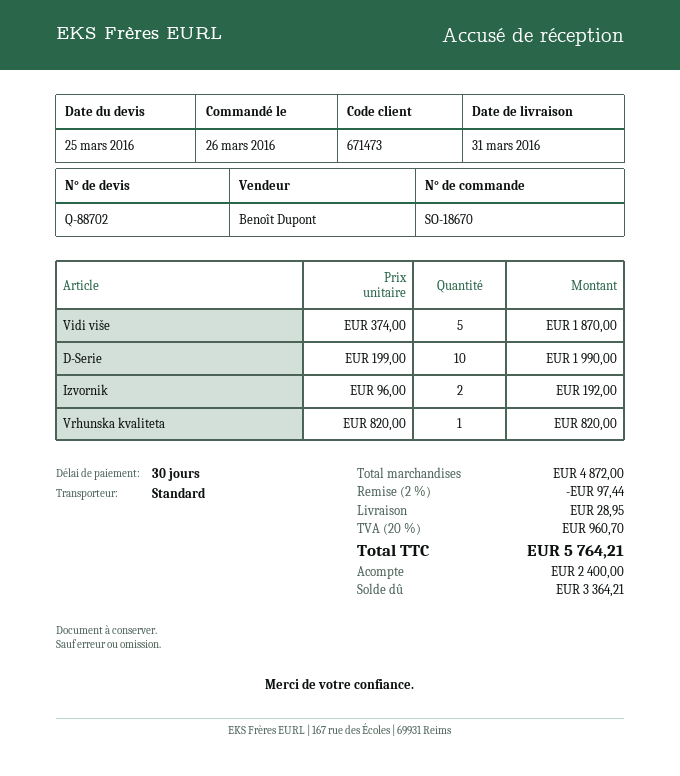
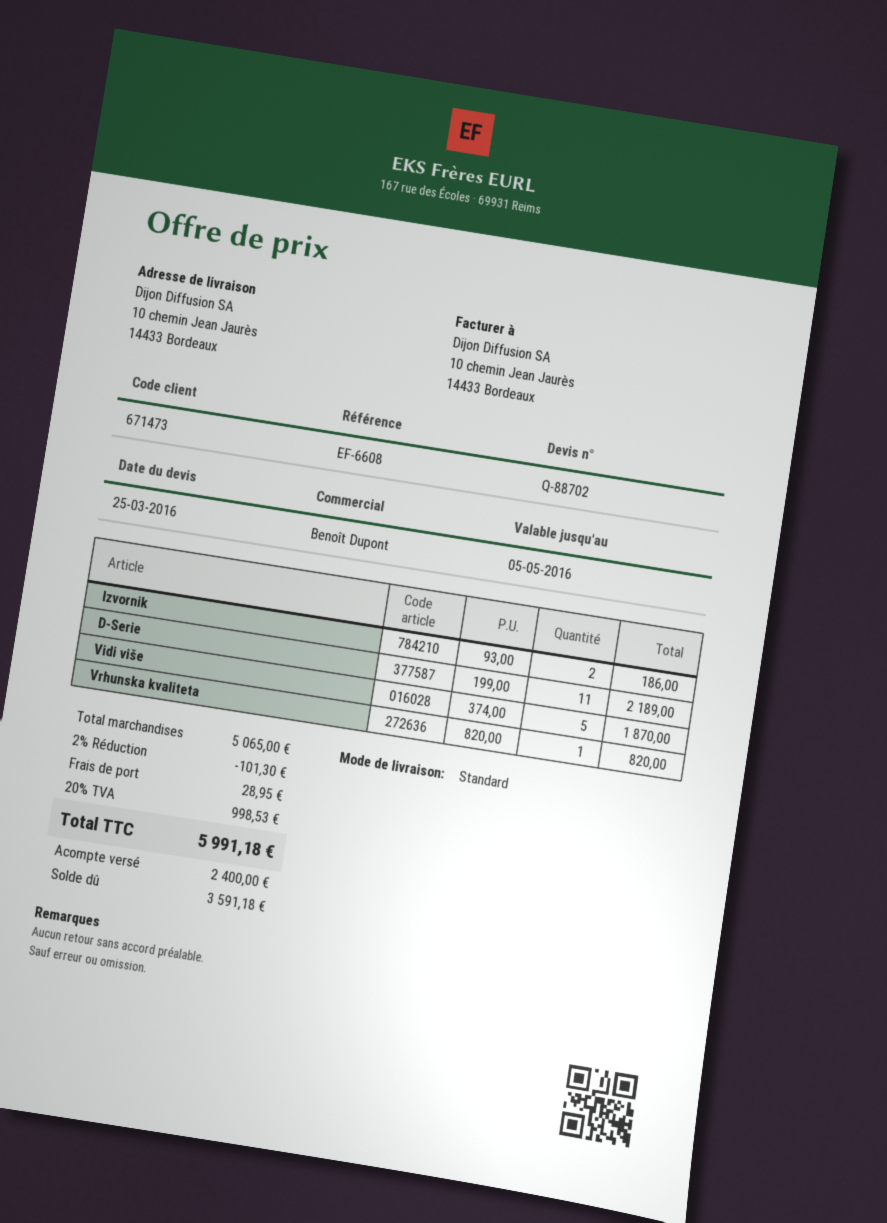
D-Serie: 10 x 199.00 = 1990.00 -> 11 x 199.00 = 2189.00
Izvornik: 2 x 96.00 = 192.00 -> 2 x 93.00 = 186.00
subtotal: 4872.00 -> 5065.00
discount: 2% = 97.44 -> 2% = 101.30
tax: 20% = 960.70 -> 20% = 998.53
total: 5764.21 -> 5991.18
balance: 3364.21 -> 3591.18

